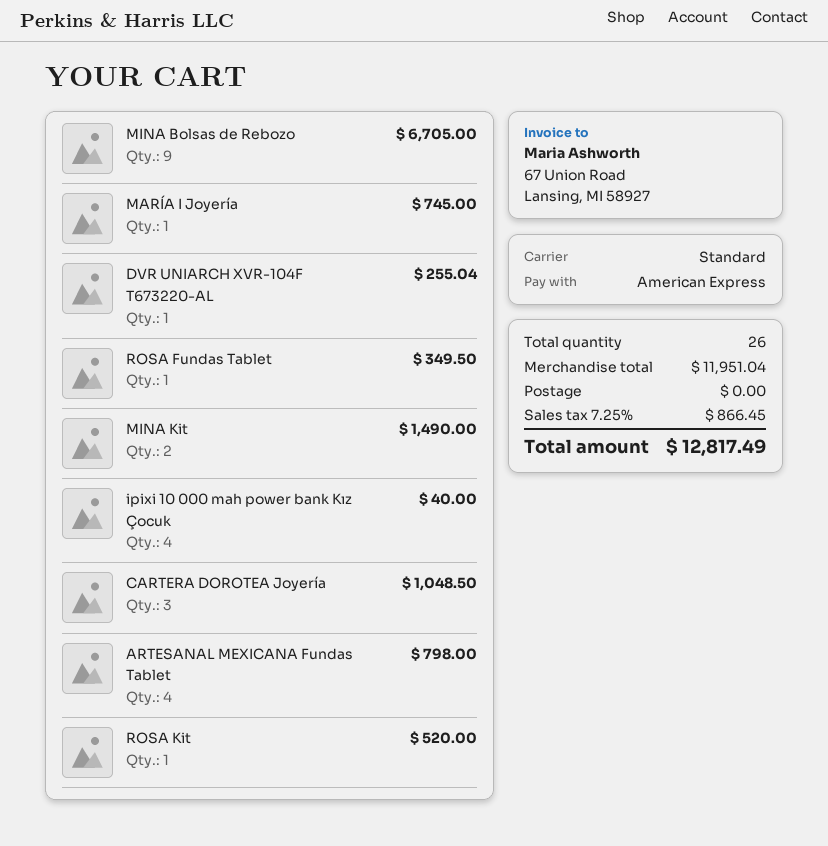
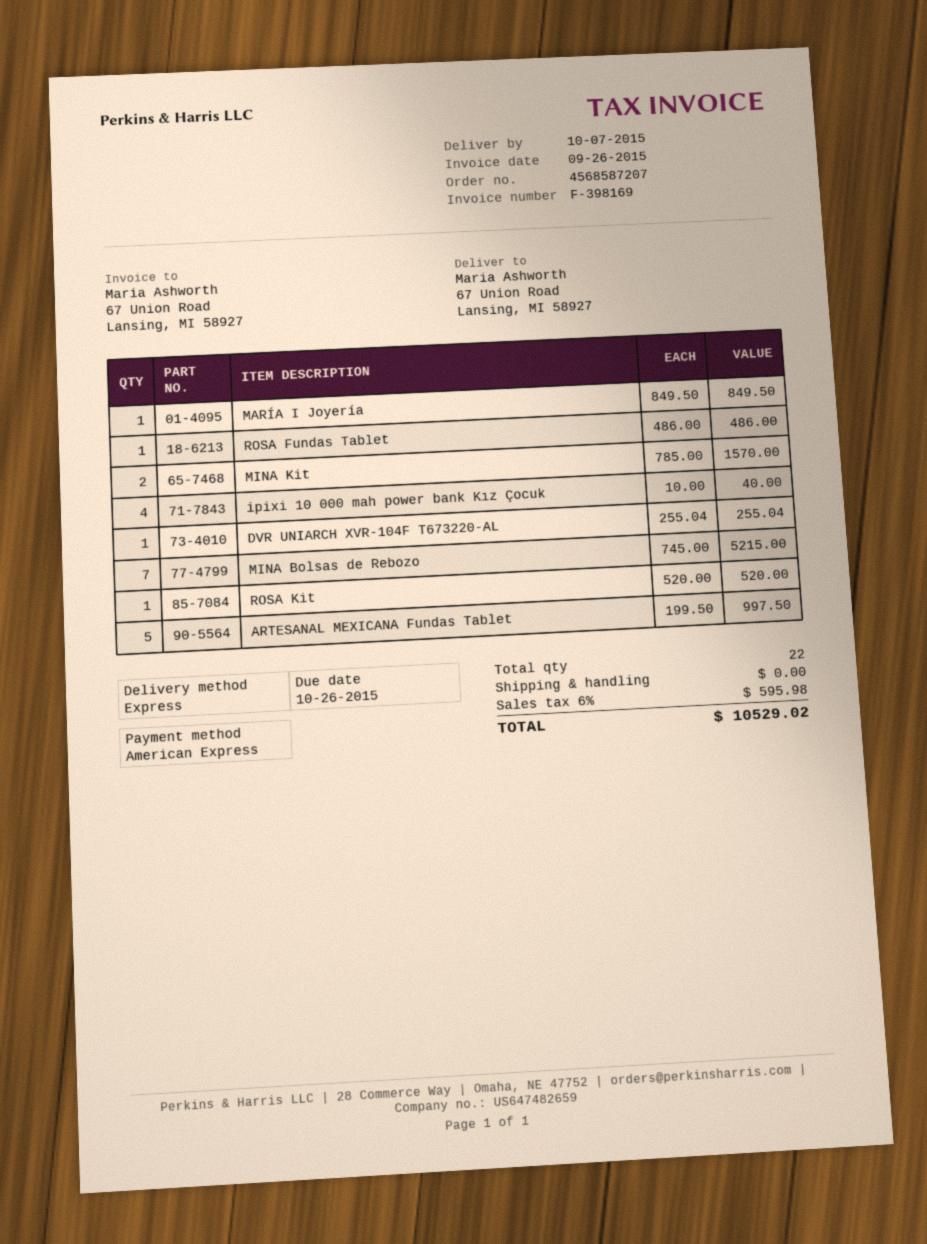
shipping method: standard -> express
MINA Bolsas de Rebozo: 9 for 6705.00 -> 7 for 5215.00
MARÍA I Joyería: 1 for 745.00 -> 1 for 849.50
ROSA Fundas Tablet: 1 for 349.50 -> 1 for 486.00
MINA Kit: 2 for 1490.00 -> 2 for 1570.00
CARTERA DOROTEA Joyería: 3 for 1048.50 -> none
ARTESANAL MEXICANA Fundas Tablet: 4 for 798.00 -> 5 for 997.50
total quantity: 26 -> 22
tax: 7.25% = 866.45 -> 6% = 595.98
total: 12817.49 -> 10529.02

